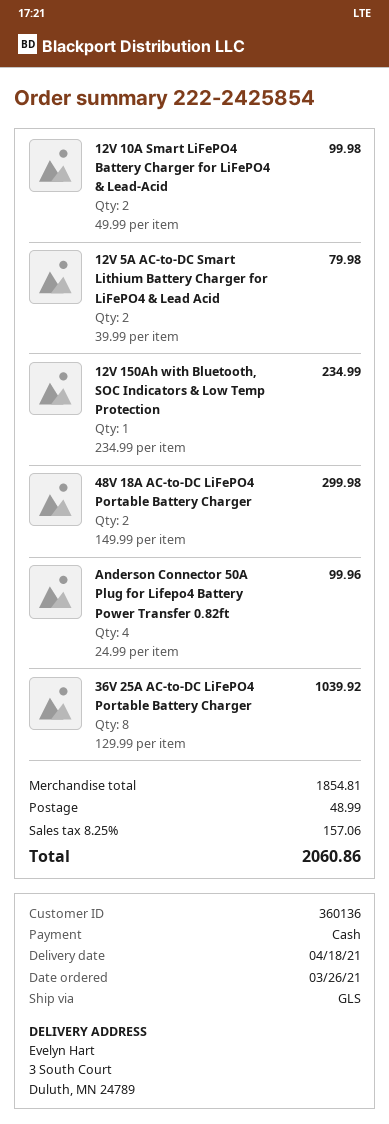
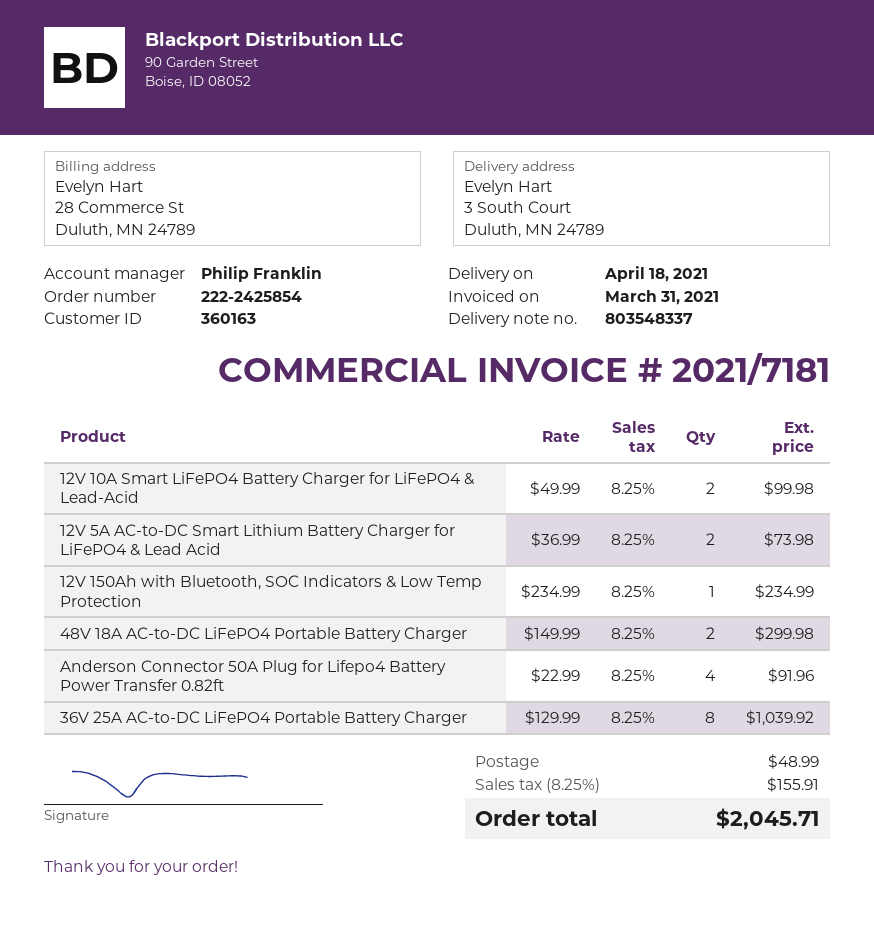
customer number: 360136 -> 360163
12V 5A AC-to-DC Smart Lithium Battery Charger for LiFePO4 & Lead Acid: 2 x 39.99 = 79.98 -> 2 x 36.99 = 73.98
Anderson Connector 50A Plug for Lifepo4 Battery Power Transfer 0.82ft: 4 x 24.99 = 99.96 -> 4 x 22.99 = 91.96
tax: 8.25% = 157.06 -> 8.25% = 155.91
total: 2060.86 -> 2045.71

